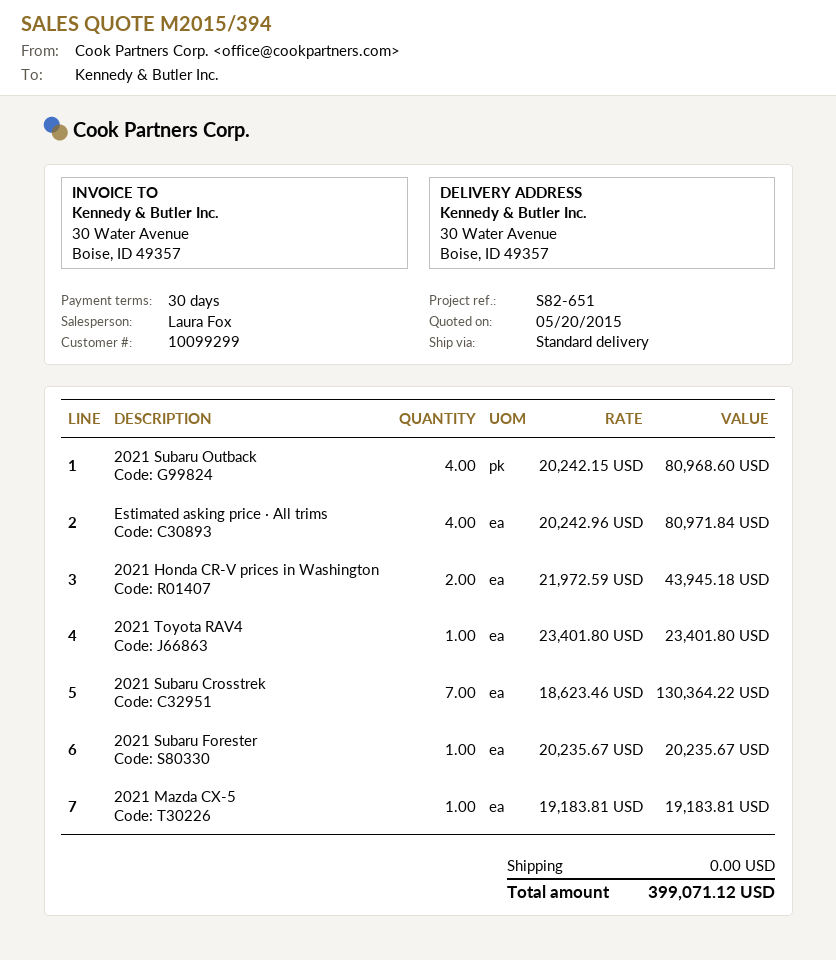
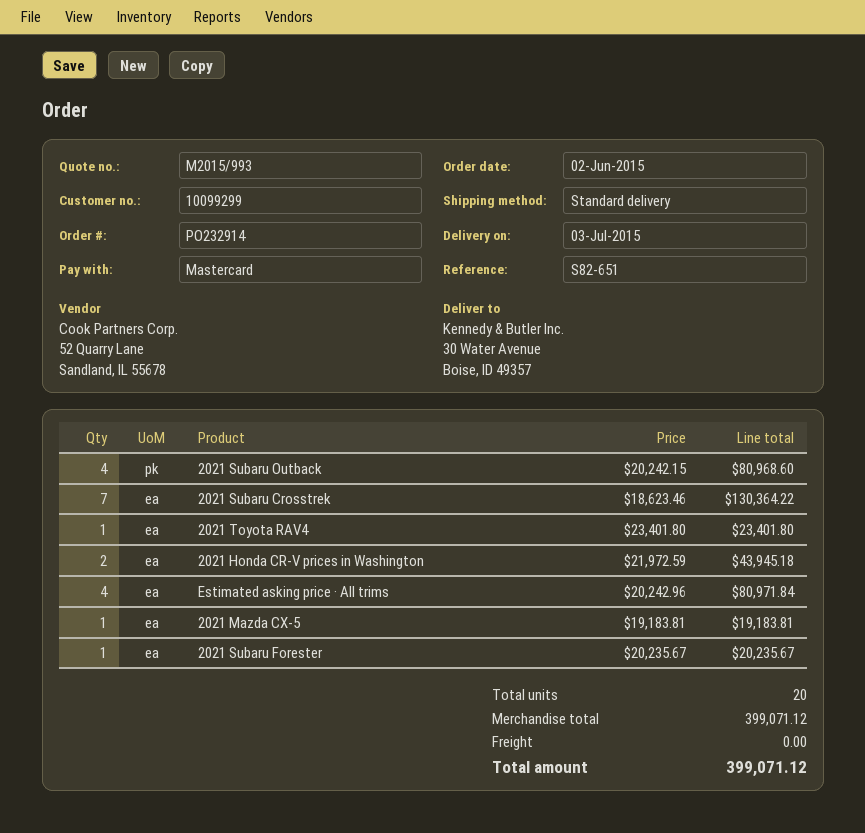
quote number: M2015/394 -> M2015/993

